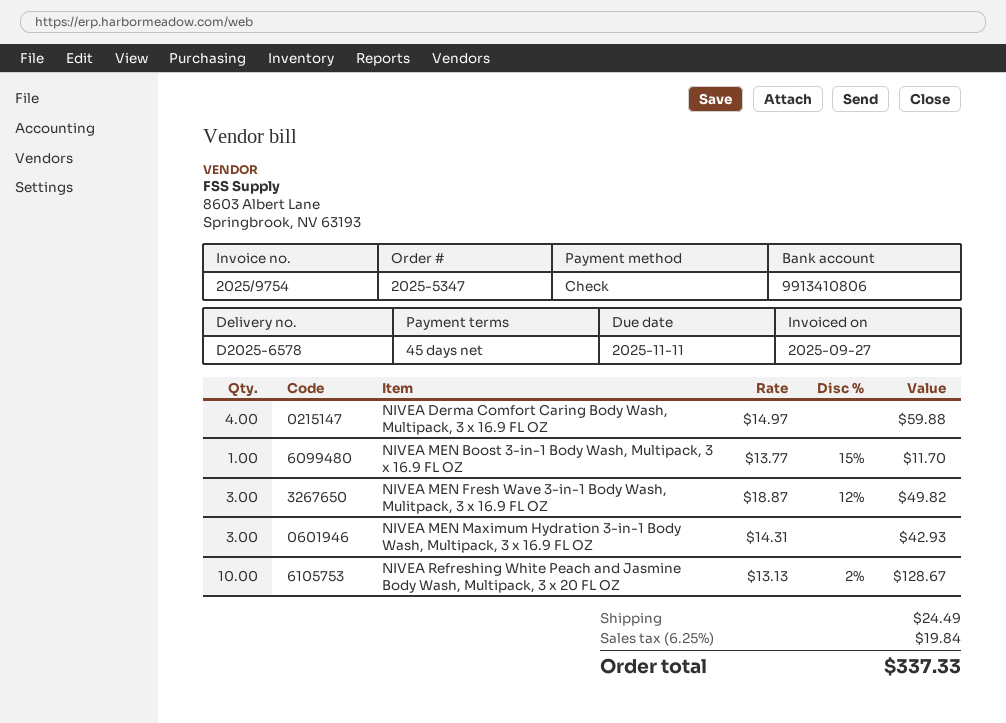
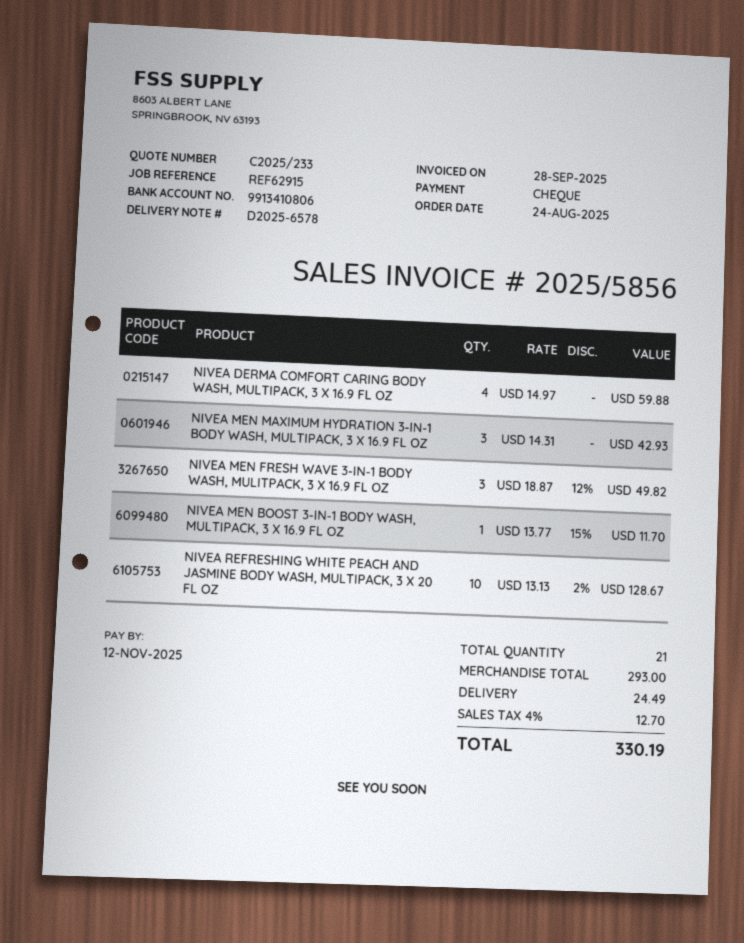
invoice number: 2025/9754 -> 2025/5856
invoice date: 2025-09-27 -> 2025-09-28
due date: 2025-11-11 -> 2025-11-12
tax: 6.25% = 19.84 -> 4% = 12.70
total: 337.33 -> 330.19

